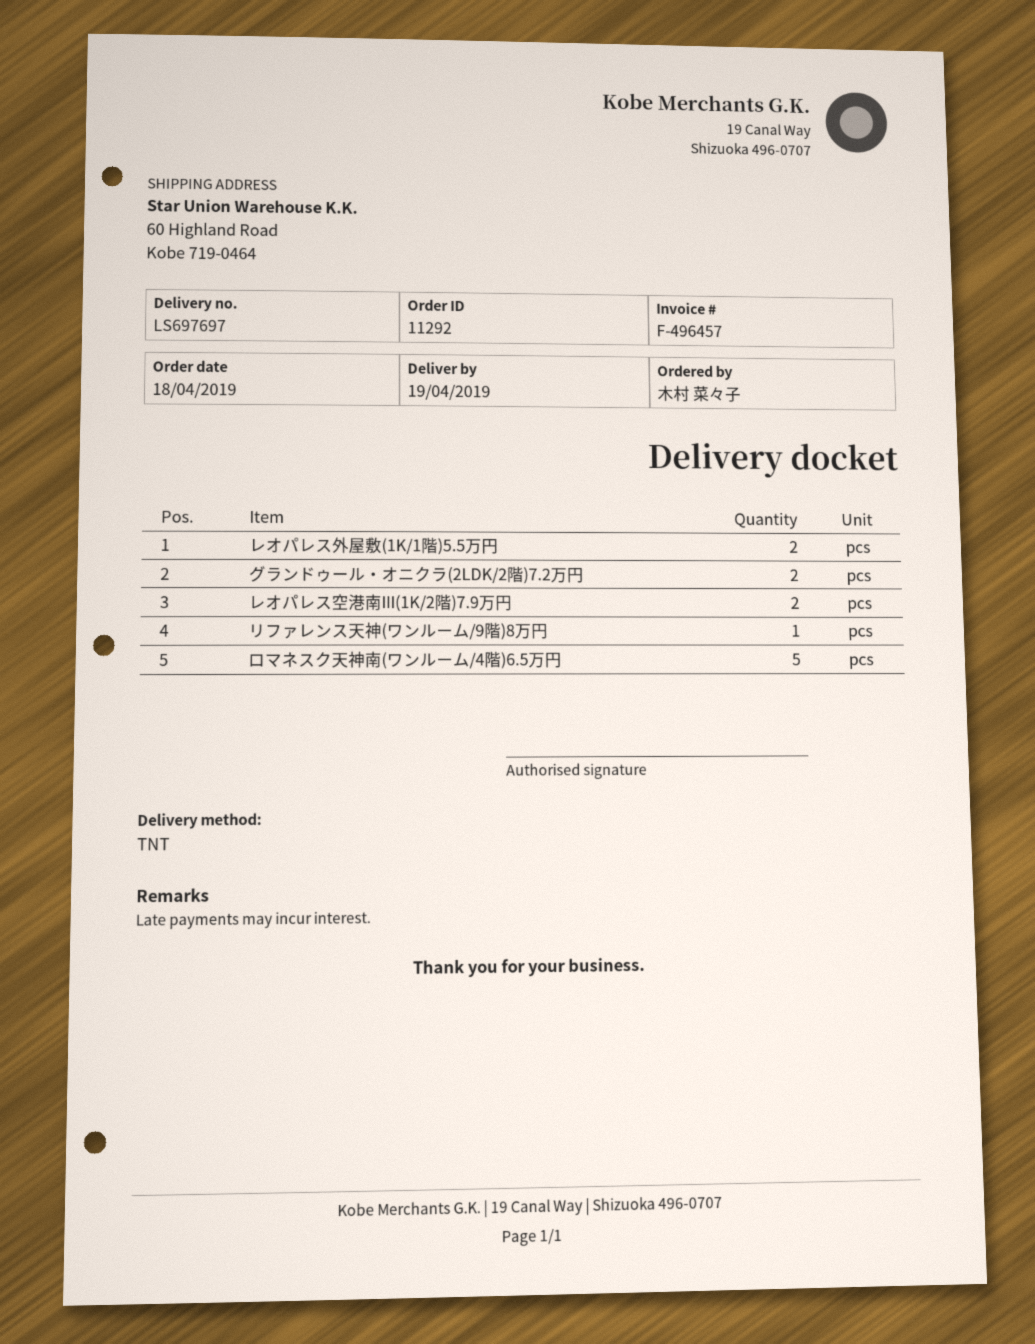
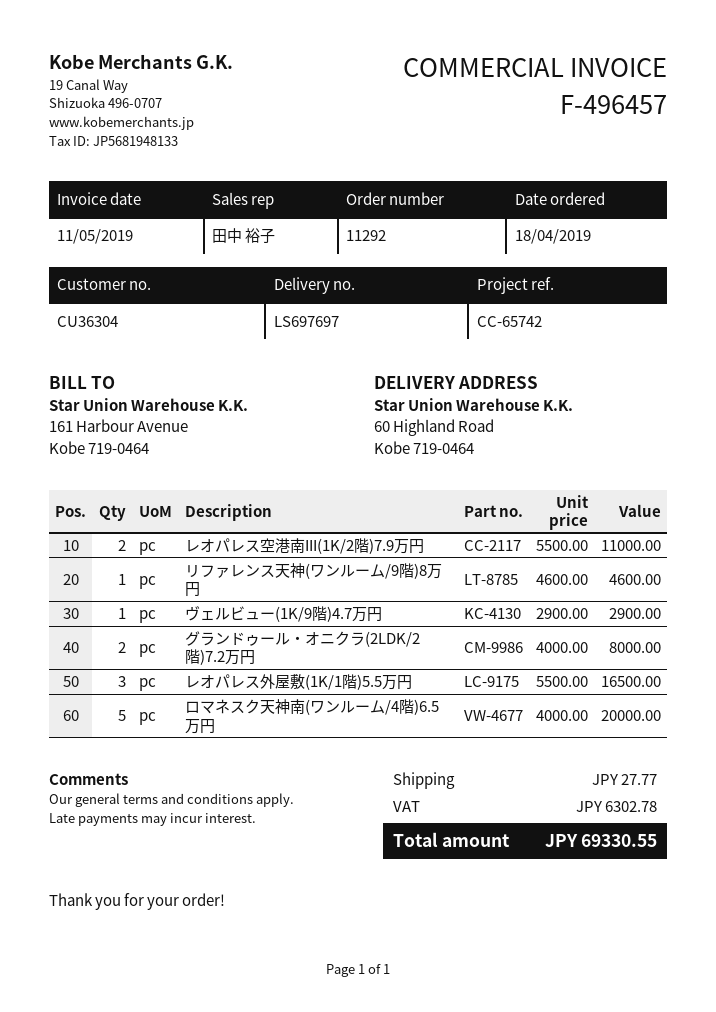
レオパレス外屋敷(1K/1階)5.5万円: 2 -> 3
ヴェルビュー(1K/9階)4.7万円: none -> 1

